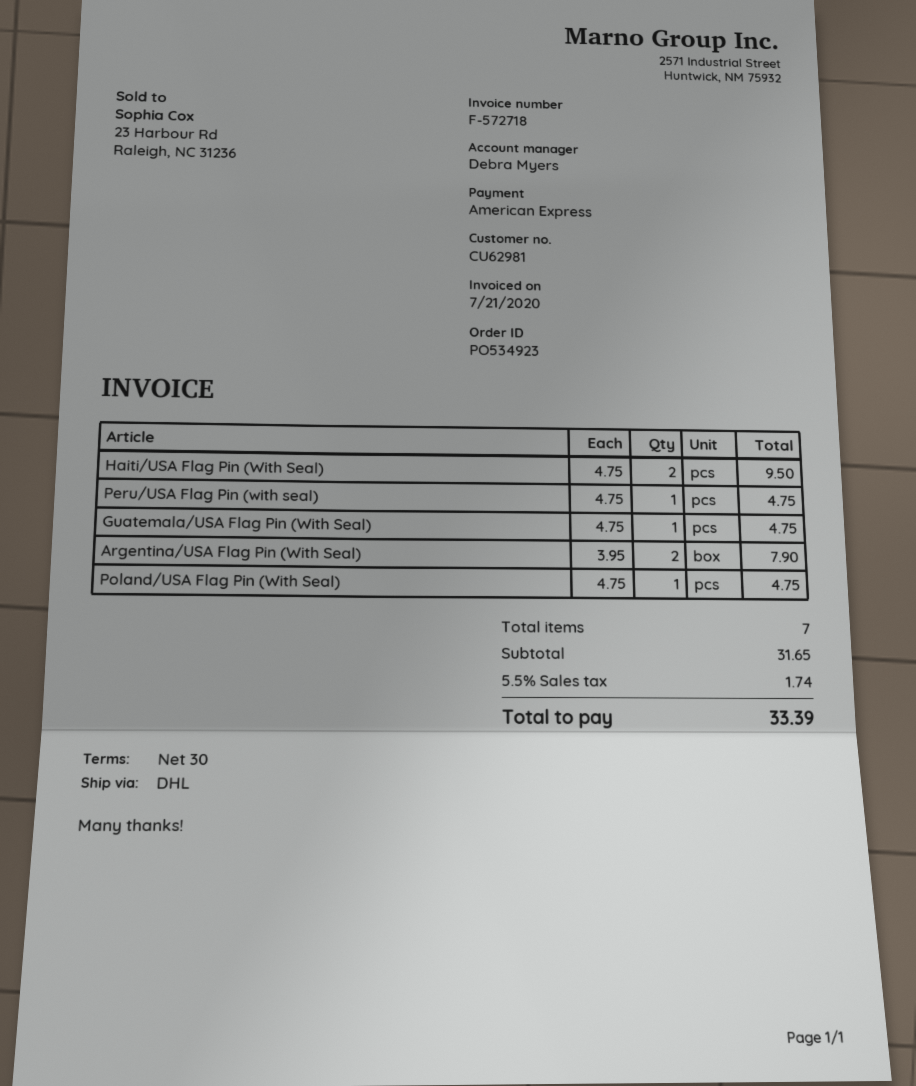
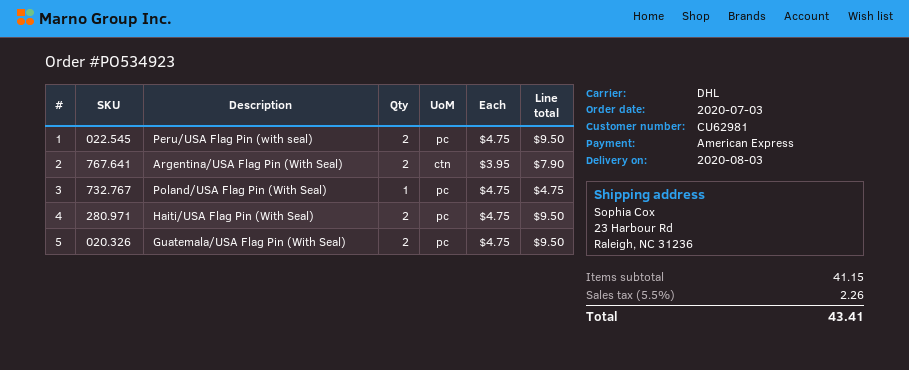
Peru/USA Flag Pin (with seal): 1 x 4.75 = 4.75 -> 2 x 4.75 = 9.50
Guatemala/USA Flag Pin (With Seal): 1 x 4.75 = 4.75 -> 2 x 4.75 = 9.50
subtotal: 31.65 -> 41.15
tax: 5.5% = 1.74 -> 5.5% = 2.26
total: 33.39 -> 43.41

